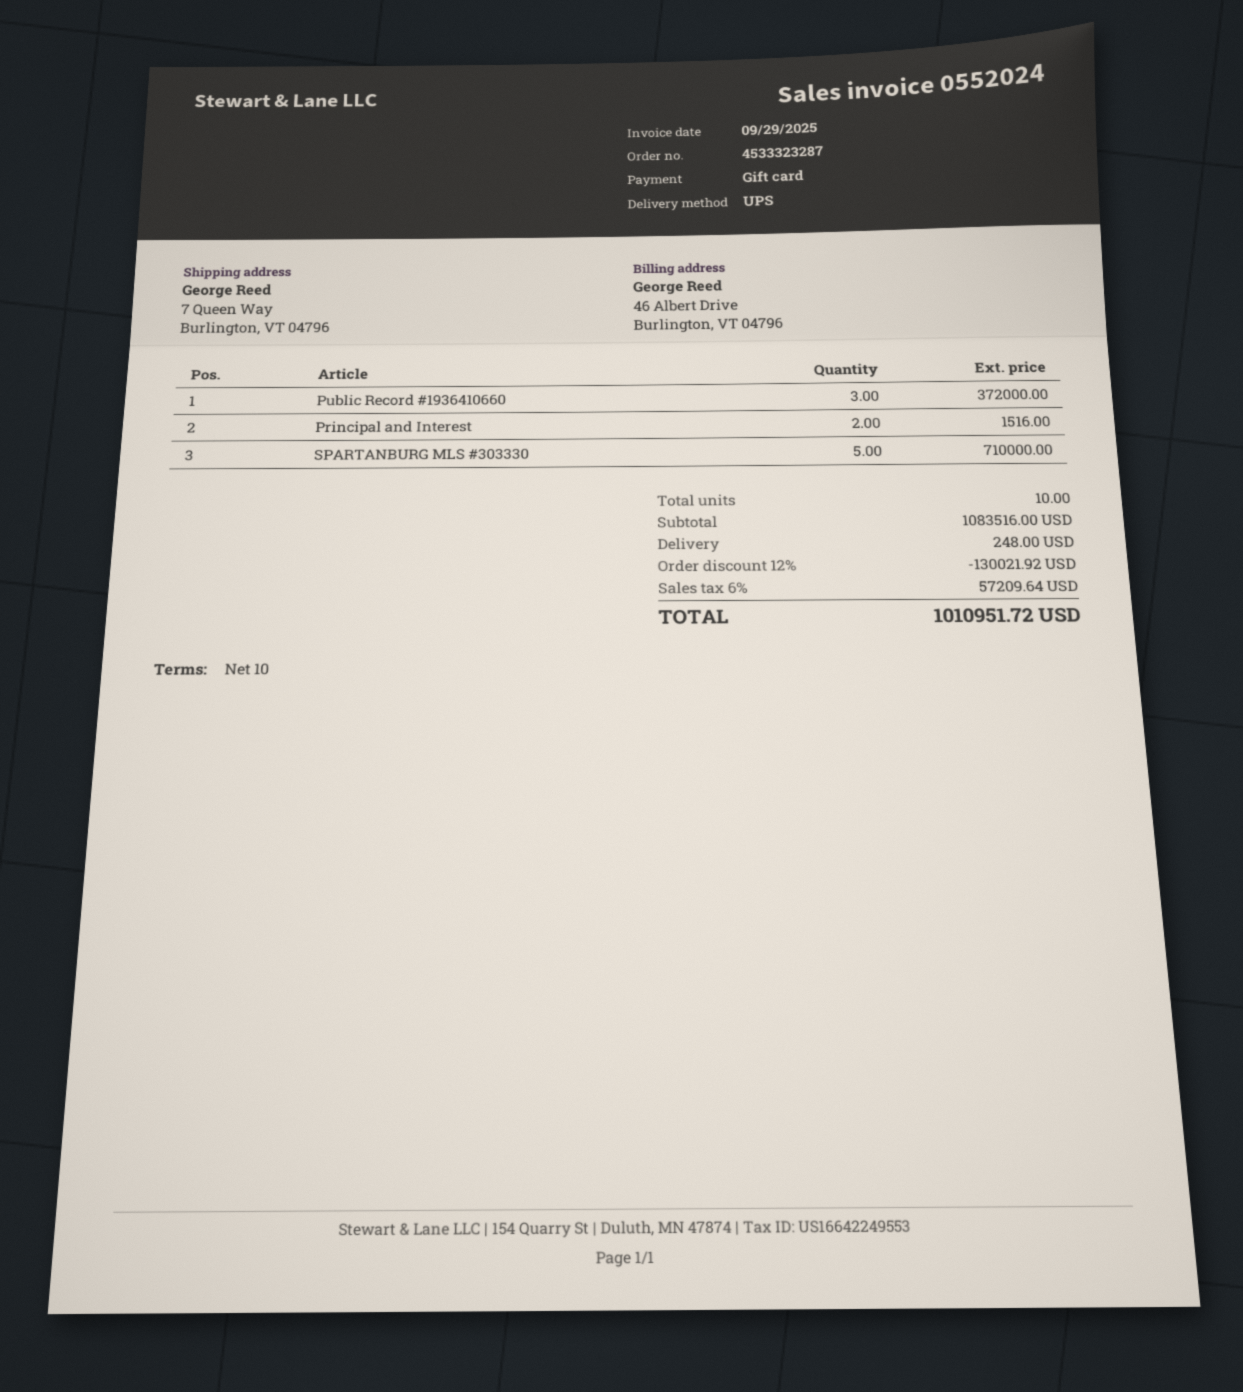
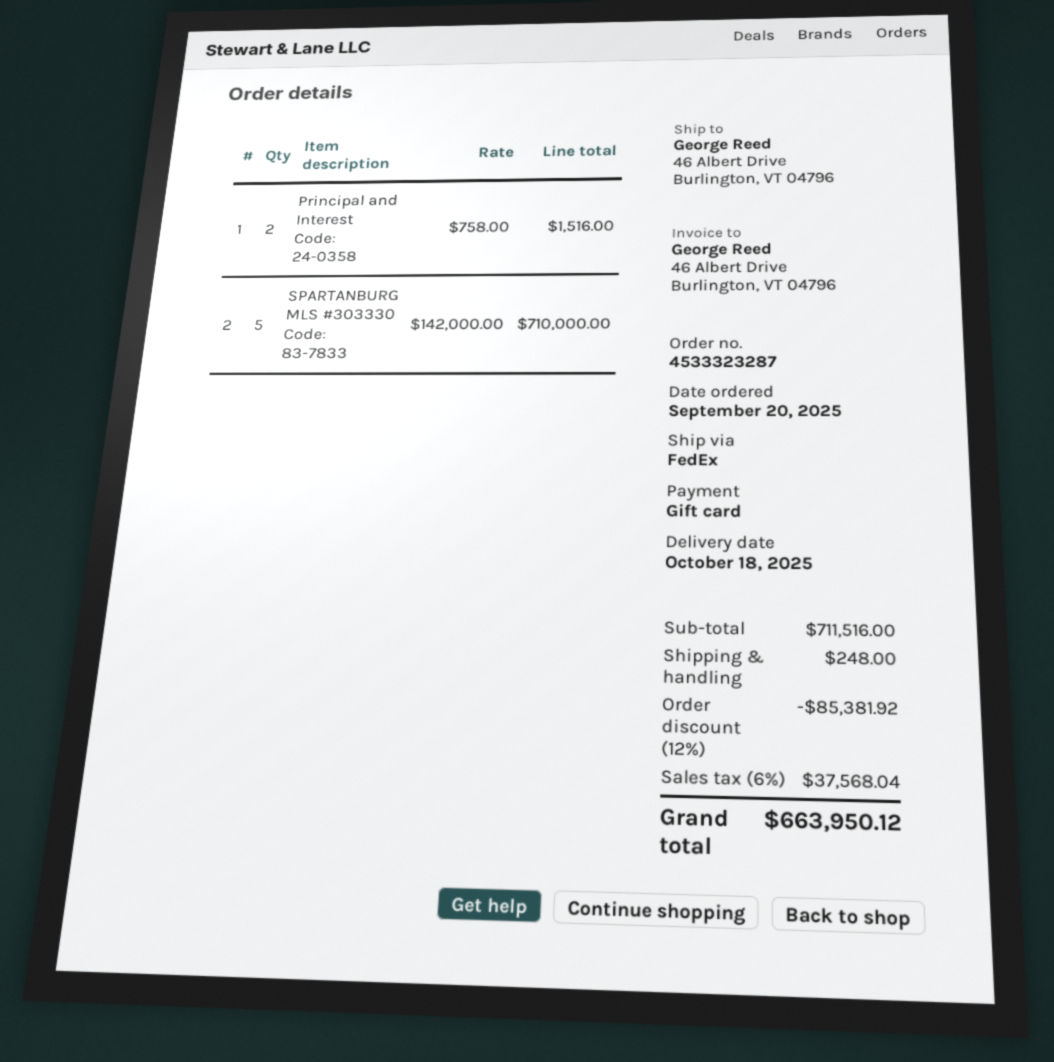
shipping method: UPS -> FedEx
ship to: 7 Queen Way, Burlington, VT 04796 -> 46 Albert Drive, Burlington, VT 04796
Public Record #1936410660: 3 for 372000.00 -> none
subtotal: 1083516.00 -> 711516.00
discount: 12% = 130021.92 -> 12% = 85381.92
tax: 6% = 57209.64 -> 6% = 37568.04
total: 1010951.72 -> 663950.12

